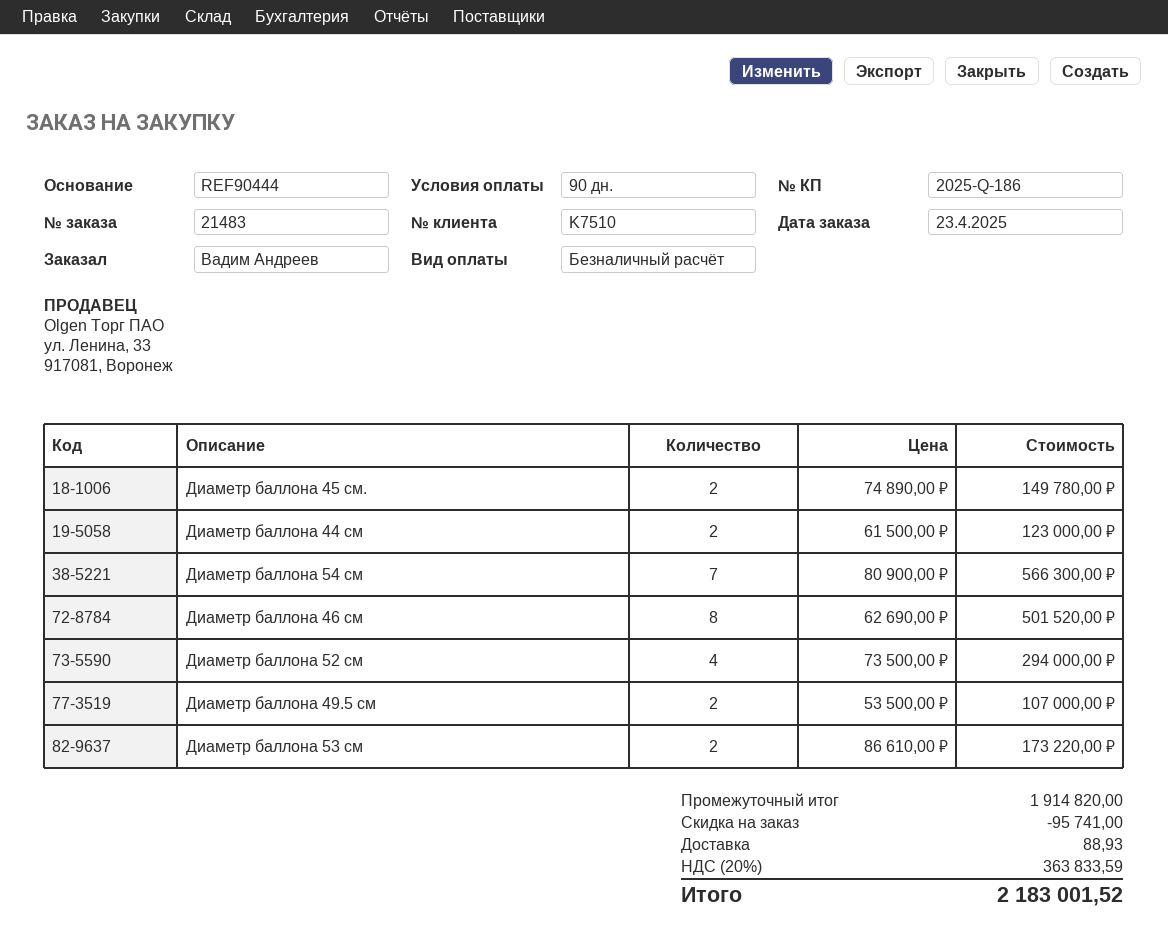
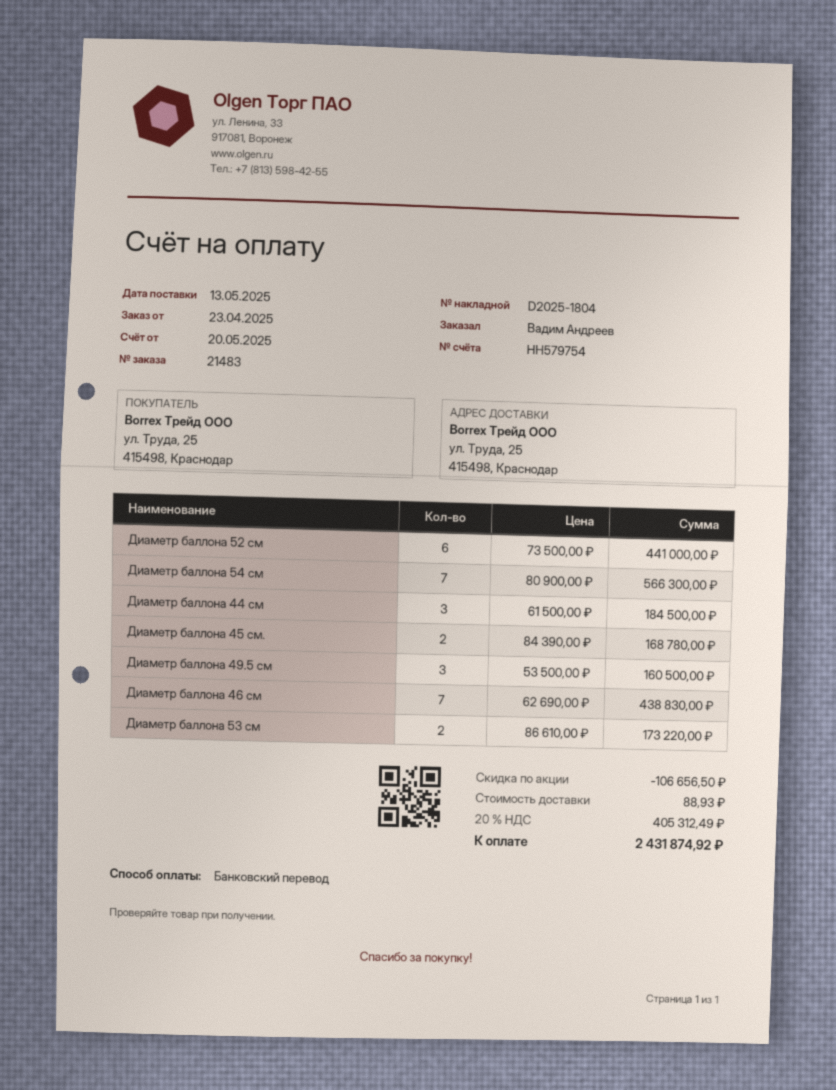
Диаметр баллона 45 см.: 2 x 74890.00 = 149780.00 -> 2 x 84390.00 = 168780.00
Диаметр баллона 44 см: 2 x 61500.00 = 123000.00 -> 3 x 61500.00 = 184500.00
Диаметр баллона 46 см: 8 x 62690.00 = 501520.00 -> 7 x 62690.00 = 438830.00
Диаметр баллона 52 см: 4 x 73500.00 = 294000.00 -> 6 x 73500.00 = 441000.00
Диаметр баллона 49.5 см: 2 x 53500.00 = 107000.00 -> 3 x 53500.00 = 160500.00
discount: 95741.00 -> 106656.50
tax: 20% = 363833.59 -> 20% = 405312.49
total: 2183001.52 -> 2431874.92

